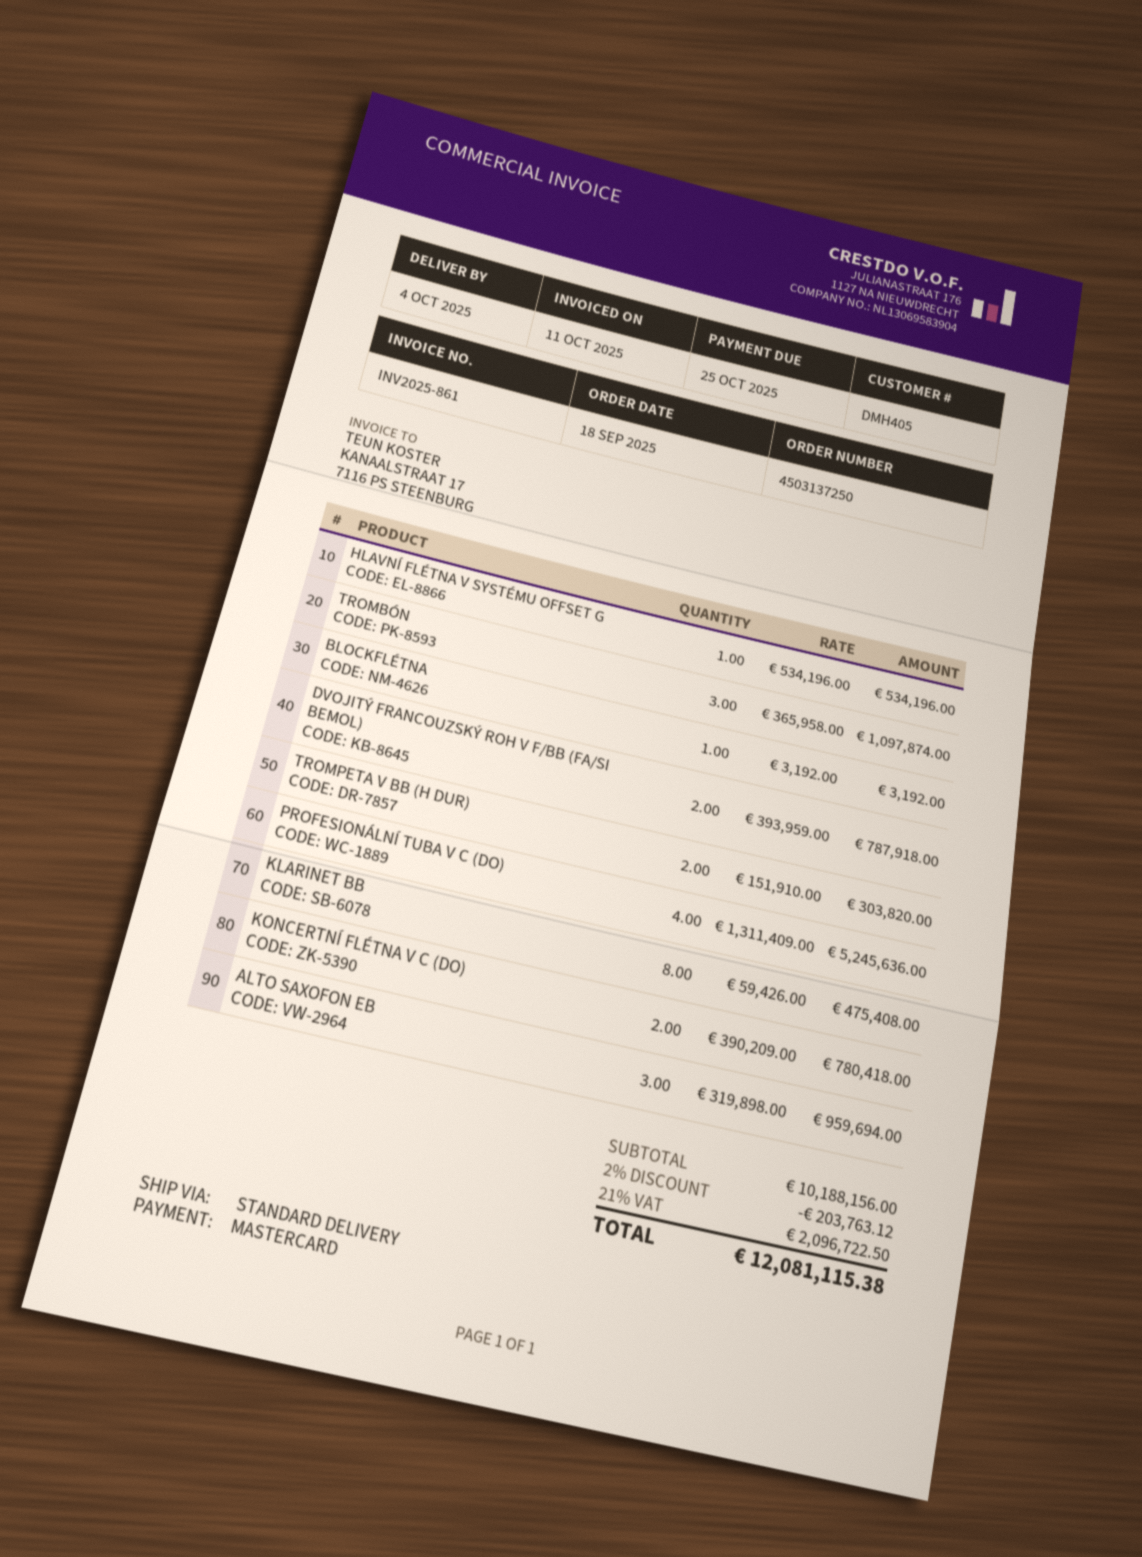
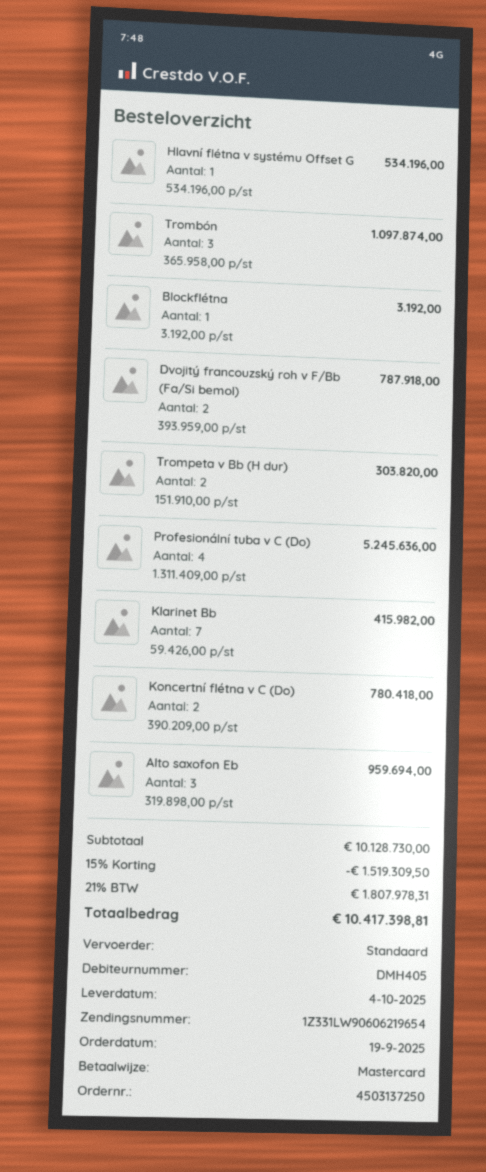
order date: 2025-09-18 -> 2025-09-19
KLARINET BB: 8 x 59426.00 = 475408.00 -> 7 x 59426.00 = 415982.00
subtotal: 10188156.00 -> 10128730.00
discount: 2% = 203763.12 -> 15% = 1519309.50
tax: 21% = 2096722.50 -> 21% = 1807978.31
total: 12081115.38 -> 10417398.81

